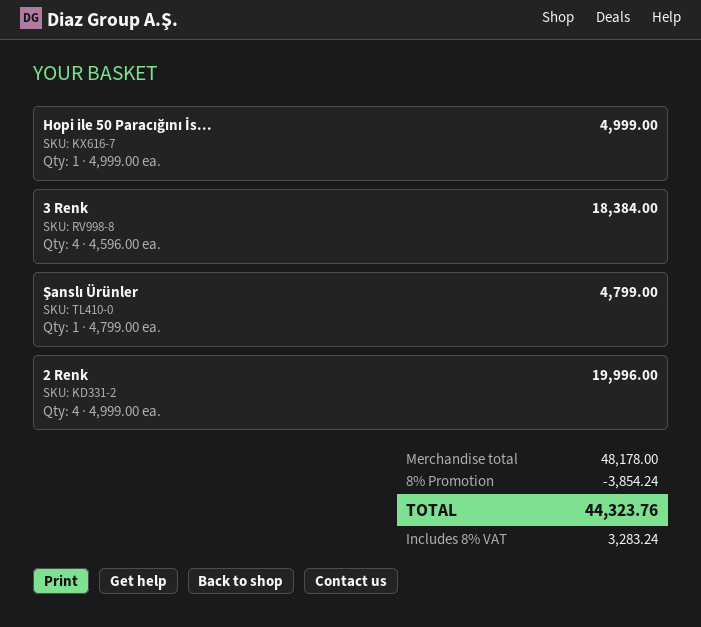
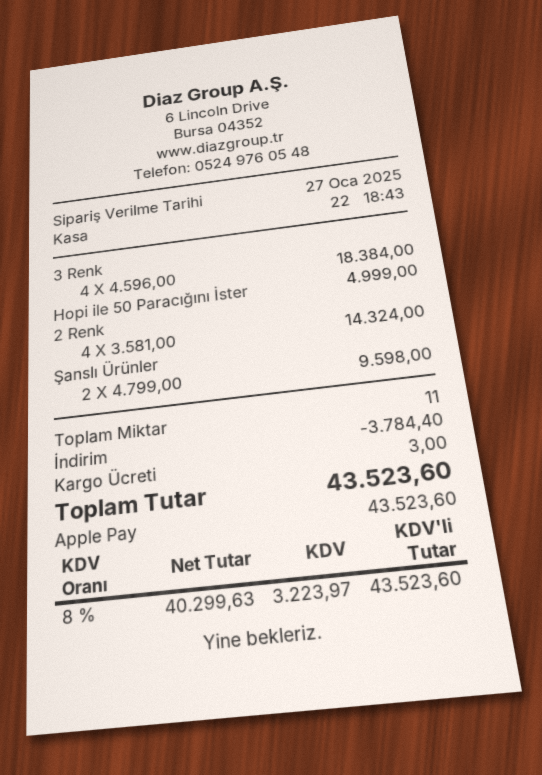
Şanslı Ürünler: 1 x 4799.00 = 4799.00 -> 2 x 4799.00 = 9598.00
2 Renk: 4 x 4999.00 = 19996.00 -> 4 x 3581.00 = 14324.00
discount: 3854.24 -> 3784.40
shipping: none -> 3.00
tax: 8% = 3283.24 -> 8% = 3223.97
total: 44323.76 -> 43523.60

